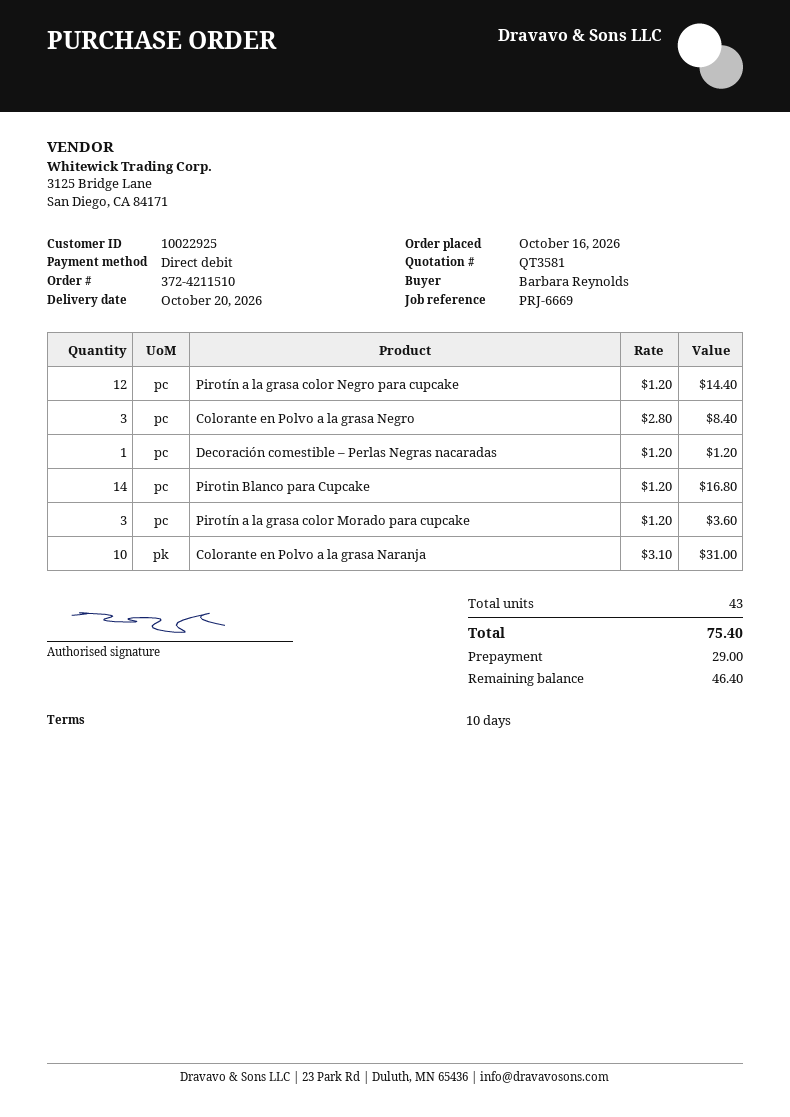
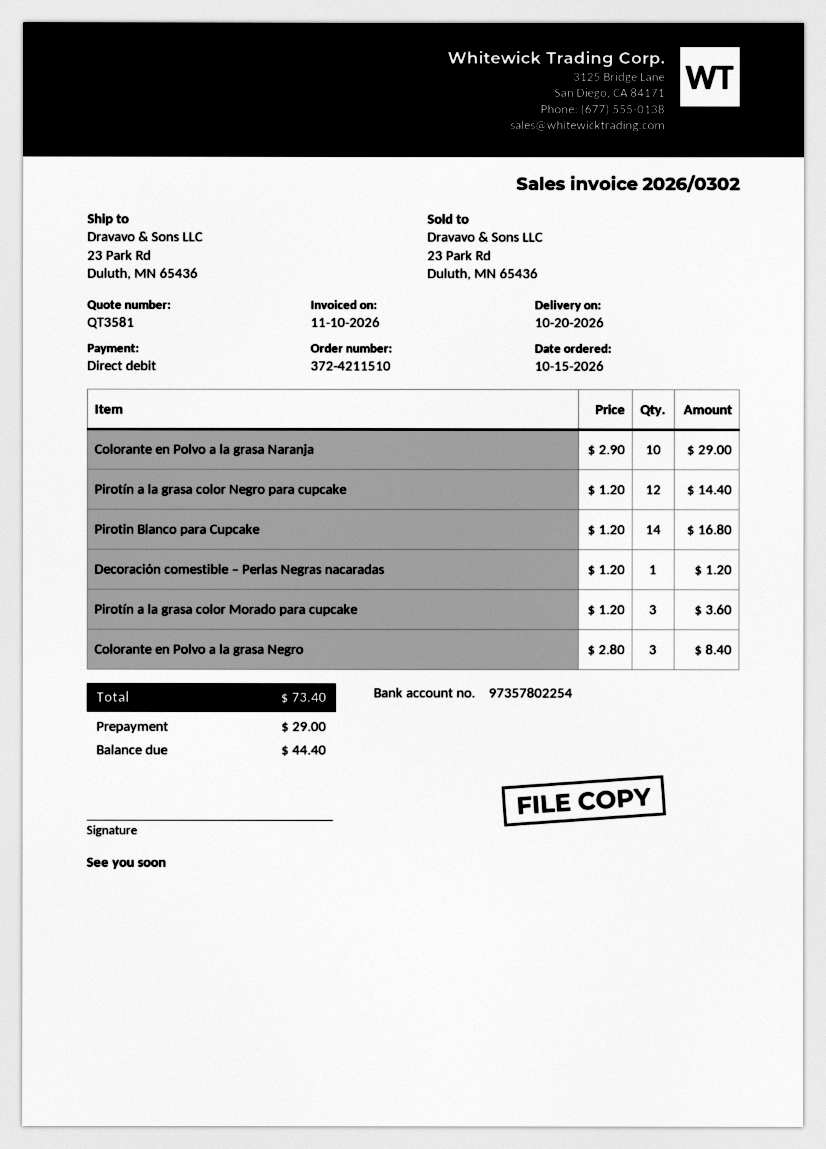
order date: 2026-10-16 -> 2026-10-15
Colorante en Polvo a la grasa Naranja: 10 x 3.10 = 31.00 -> 10 x 2.90 = 29.00
total: 75.40 -> 73.40
balance: 46.40 -> 44.40

